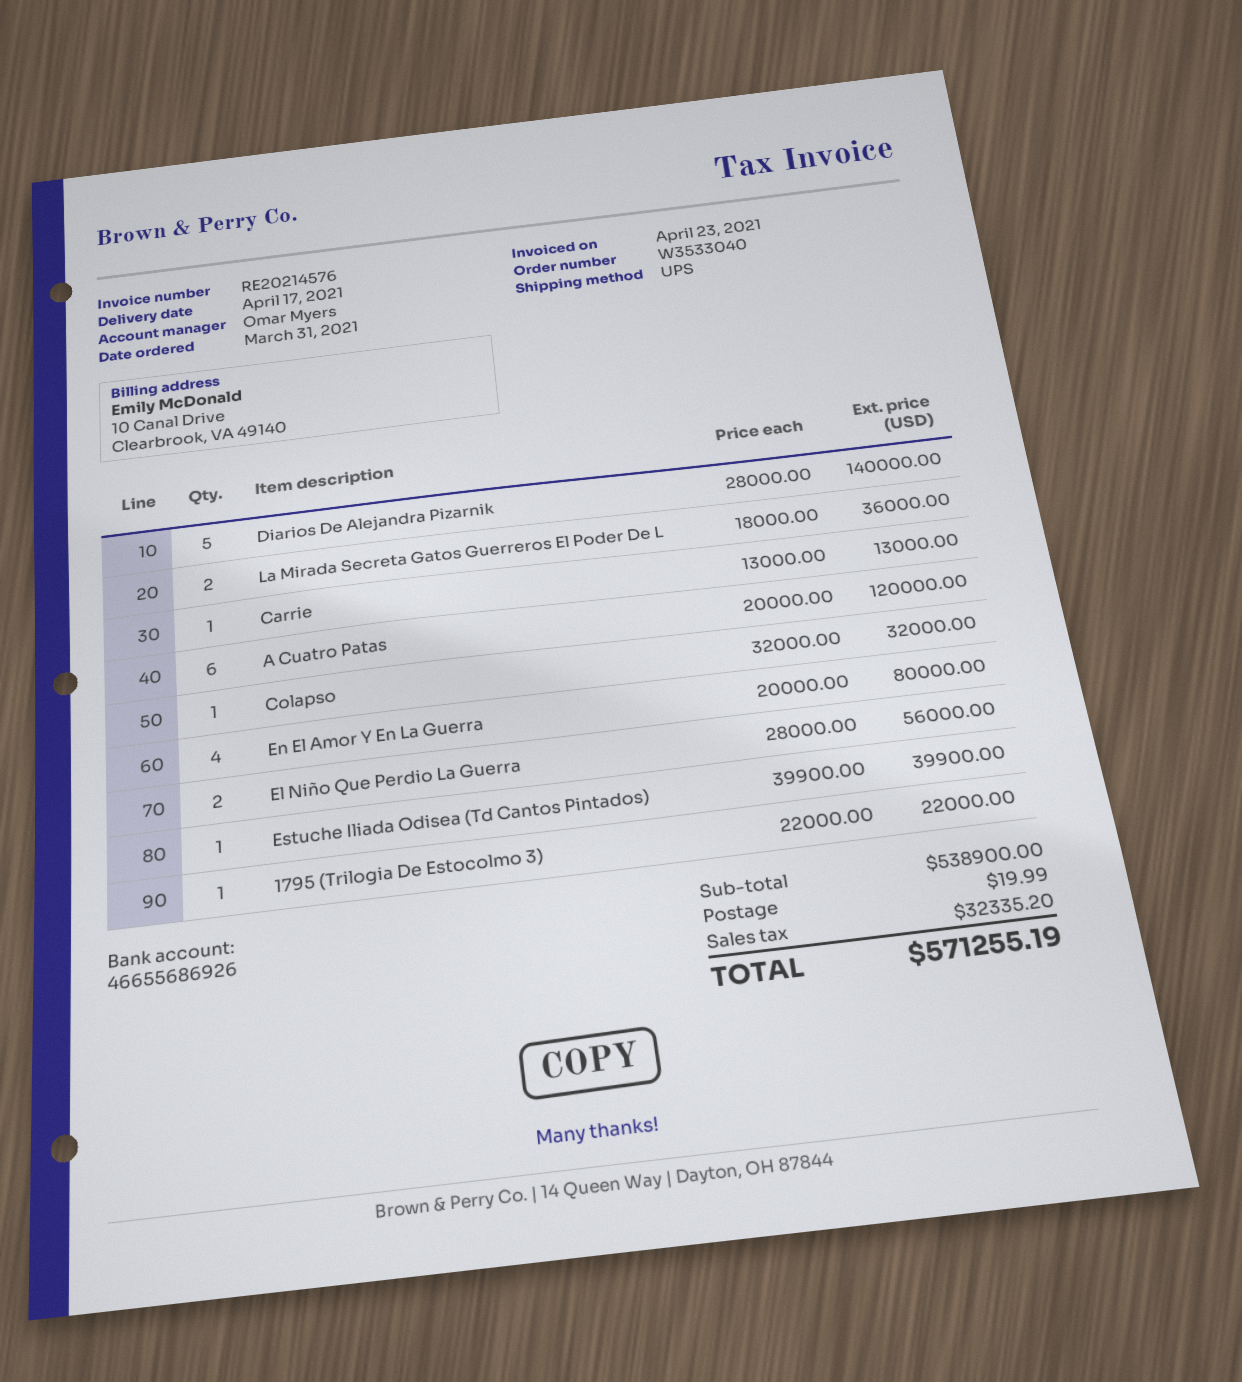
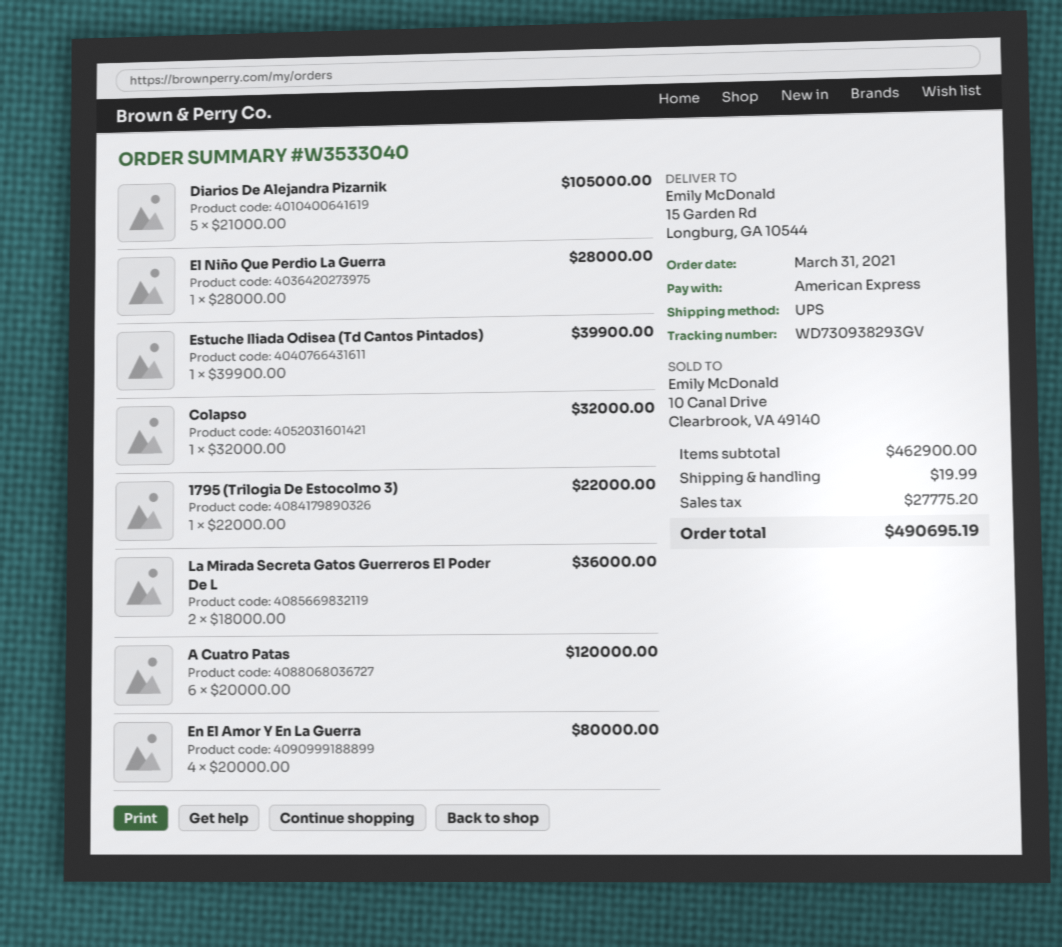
Diarios De Alejandra Pizarnik: 5 x 28000.00 = 140000.00 -> 5 x 21000.00 = 105000.00
Carrie: 1 x 13000.00 = 13000.00 -> none
El Niño Que Perdio La Guerra: 2 x 28000.00 = 56000.00 -> 1 x 28000.00 = 28000.00
subtotal: 538900.00 -> 462900.00
tax: 32335.20 -> 27775.20
total: 571255.19 -> 490695.19

